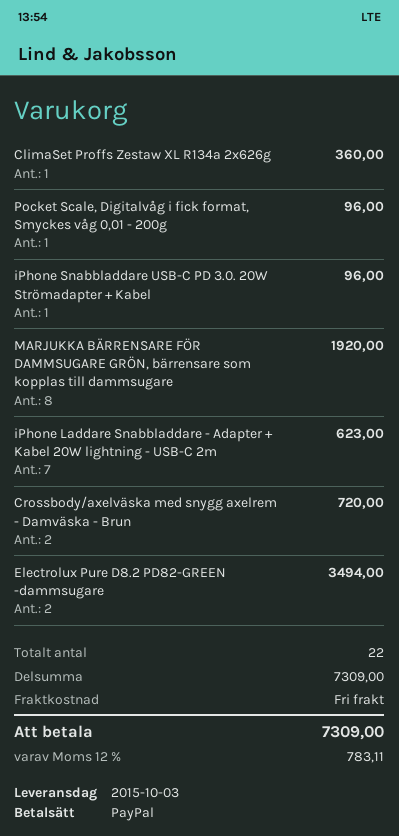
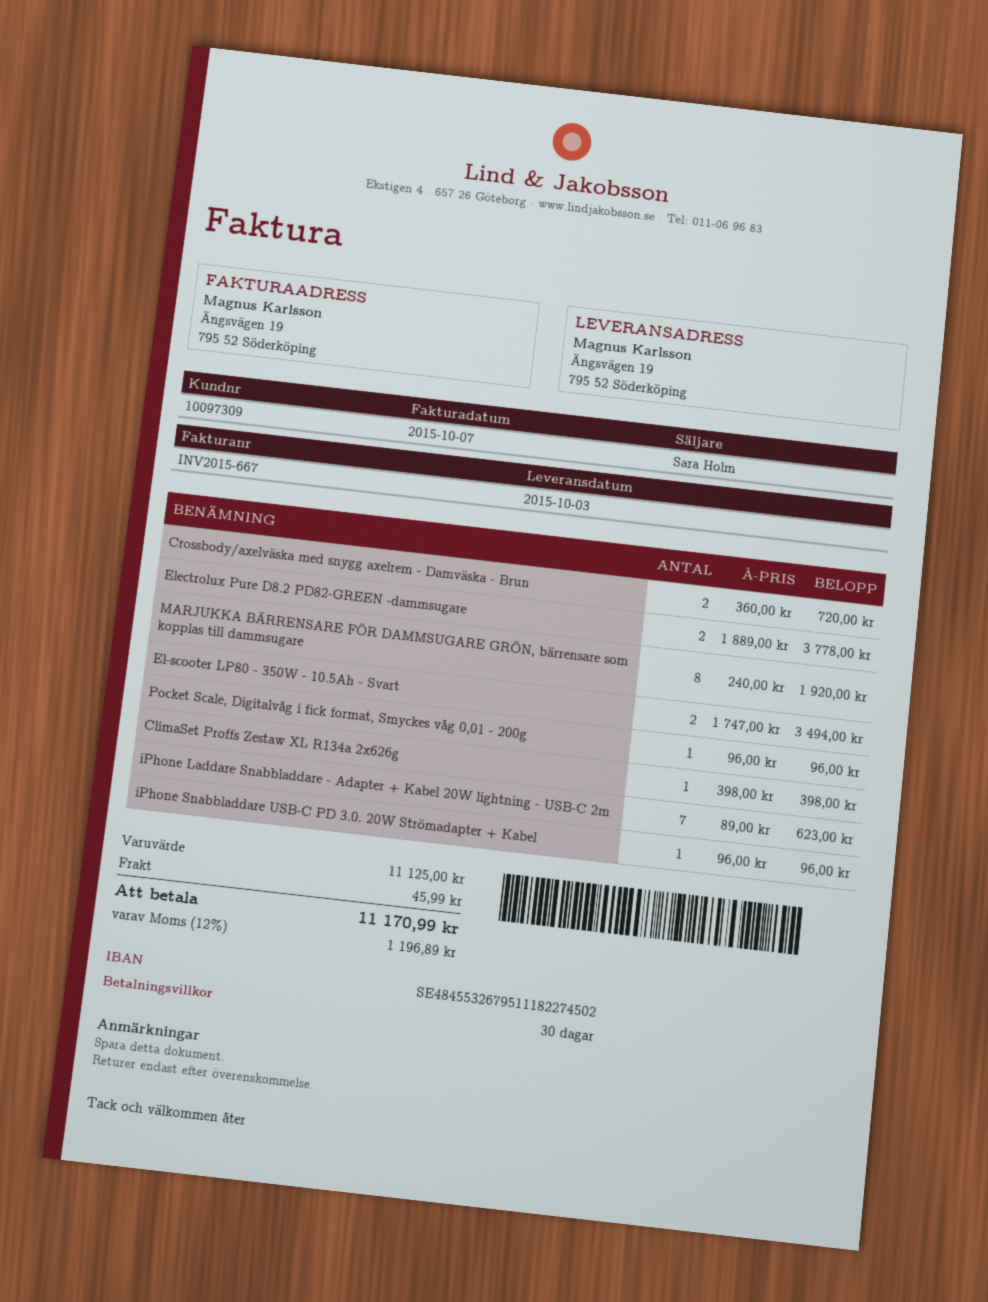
ClimaSet Proffs Zestaw XL R134a 2x626g: 1 for 360.00 -> 1 for 398.00
Electrolux Pure D8.2 PD82-GREEN -dammsugare: 2 for 3494.00 -> 2 for 3778.00
El-scooter LP80 - 350W - 10.5Ah - Svart: none -> 2 for 3494.00
subtotal: 7309.00 -> 11125.00
shipping: 0.00 -> 45.99
tax: 12% = 783.11 -> 12% = 1196.89
total: 7309.00 -> 11170.99

